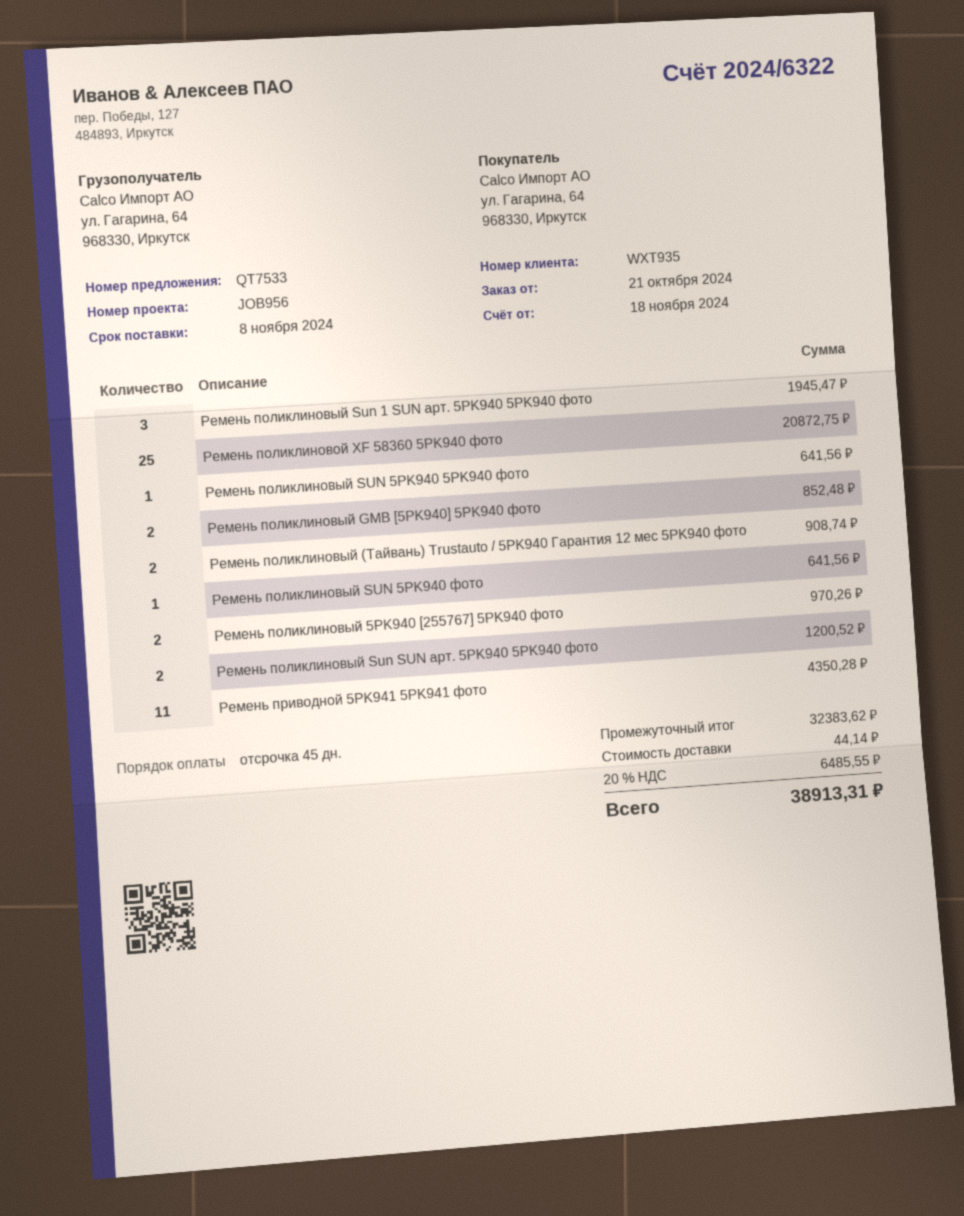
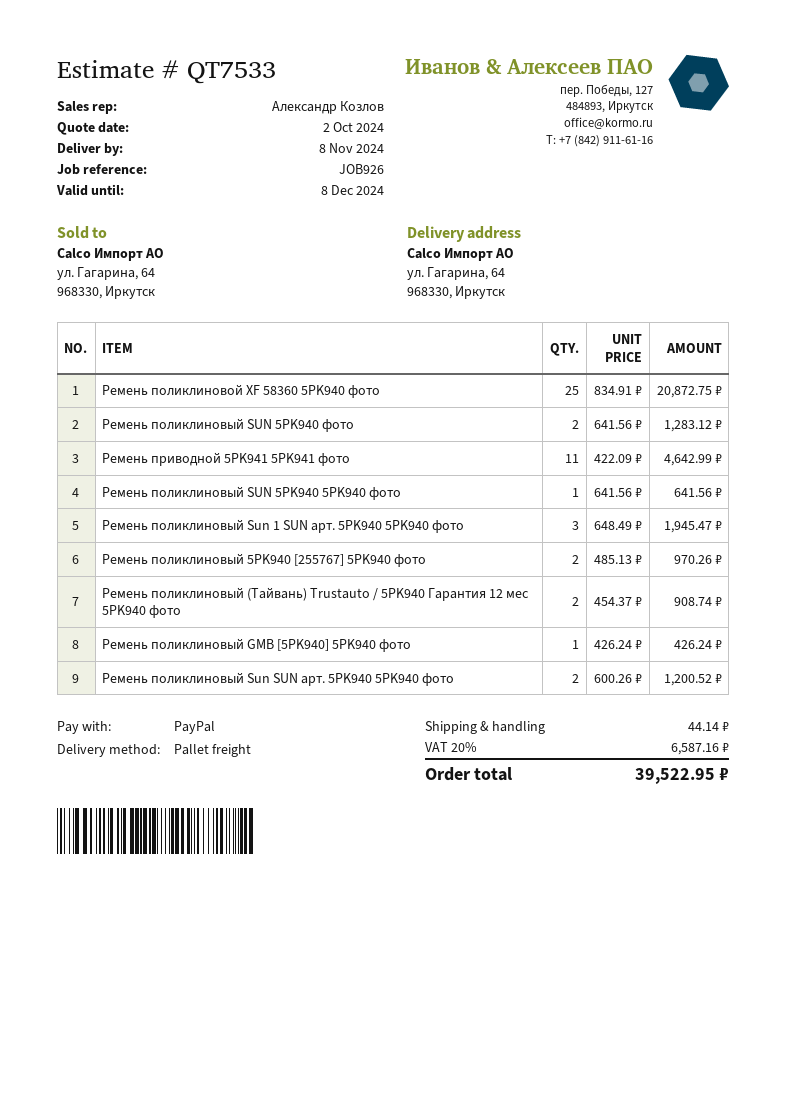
reference: JOB956 -> JOB926
Ремень поликлиновый GMB [5PK940] 5PK940 фото: 2 for 852.48 -> 1 for 426.24
Ремень поликлиновый SUN 5PK940 фото: 1 for 641.56 -> 2 for 1283.12
Ремень приводной 5PK941 5PK941 фото: 11 for 4350.28 -> 11 for 4642.99
tax: 20% = 6485.55 -> 20% = 6587.16
total: 38913.31 -> 39522.95

